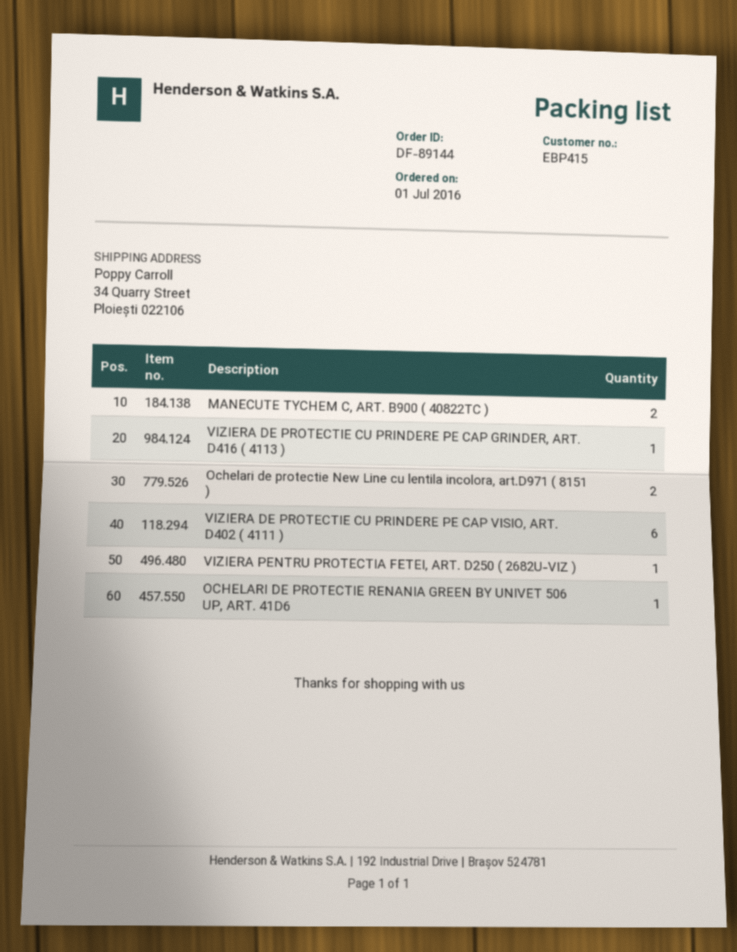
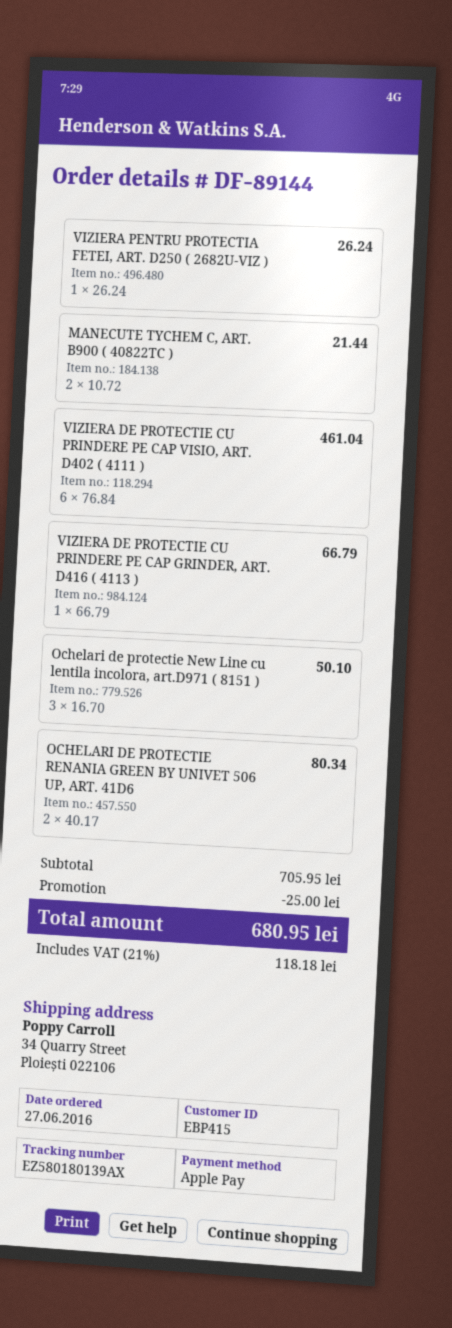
order date: 2016-07-01 -> 2016-06-27
Ochelari de protectie New Line cu lentila incolora, art.D971 ( 8151 ): 2 -> 3
OCHELARI DE PROTECTIE RENANIA GREEN BY UNIVET 506 UP, ART. 41D6: 1 -> 2

